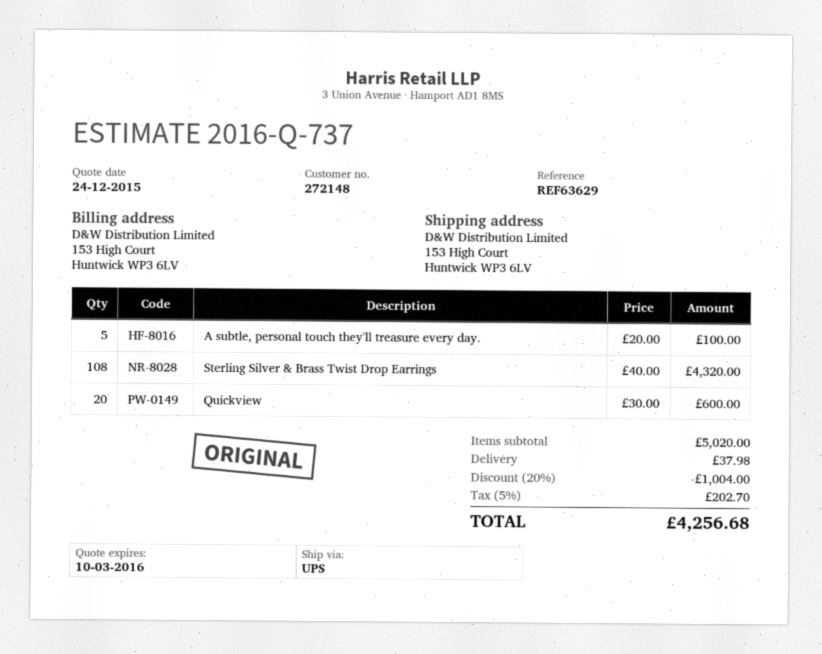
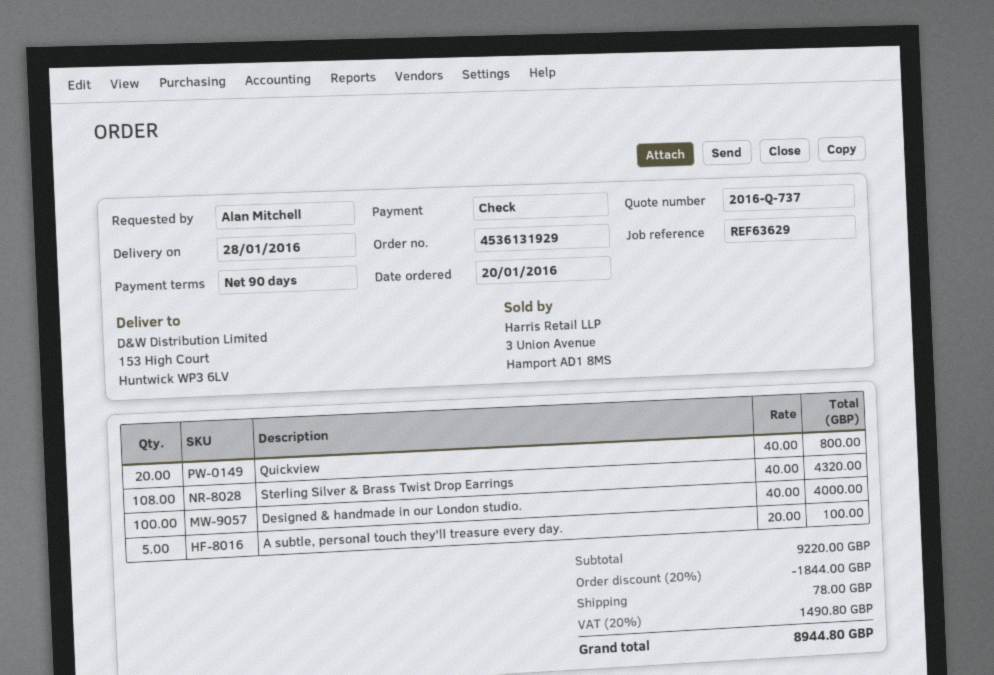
Quickview: 20 x 30.00 = 600.00 -> 20 x 40.00 = 800.00
Designed & handmade in our London studio.: none -> 100 x 40.00 = 4000.00
subtotal: 5020.00 -> 9220.00
discount: 20% = 1004.00 -> 20% = 1844.00
shipping: 37.98 -> 78.00
tax: 5% = 202.70 -> 20% = 1490.80
total: 4256.68 -> 8944.80

